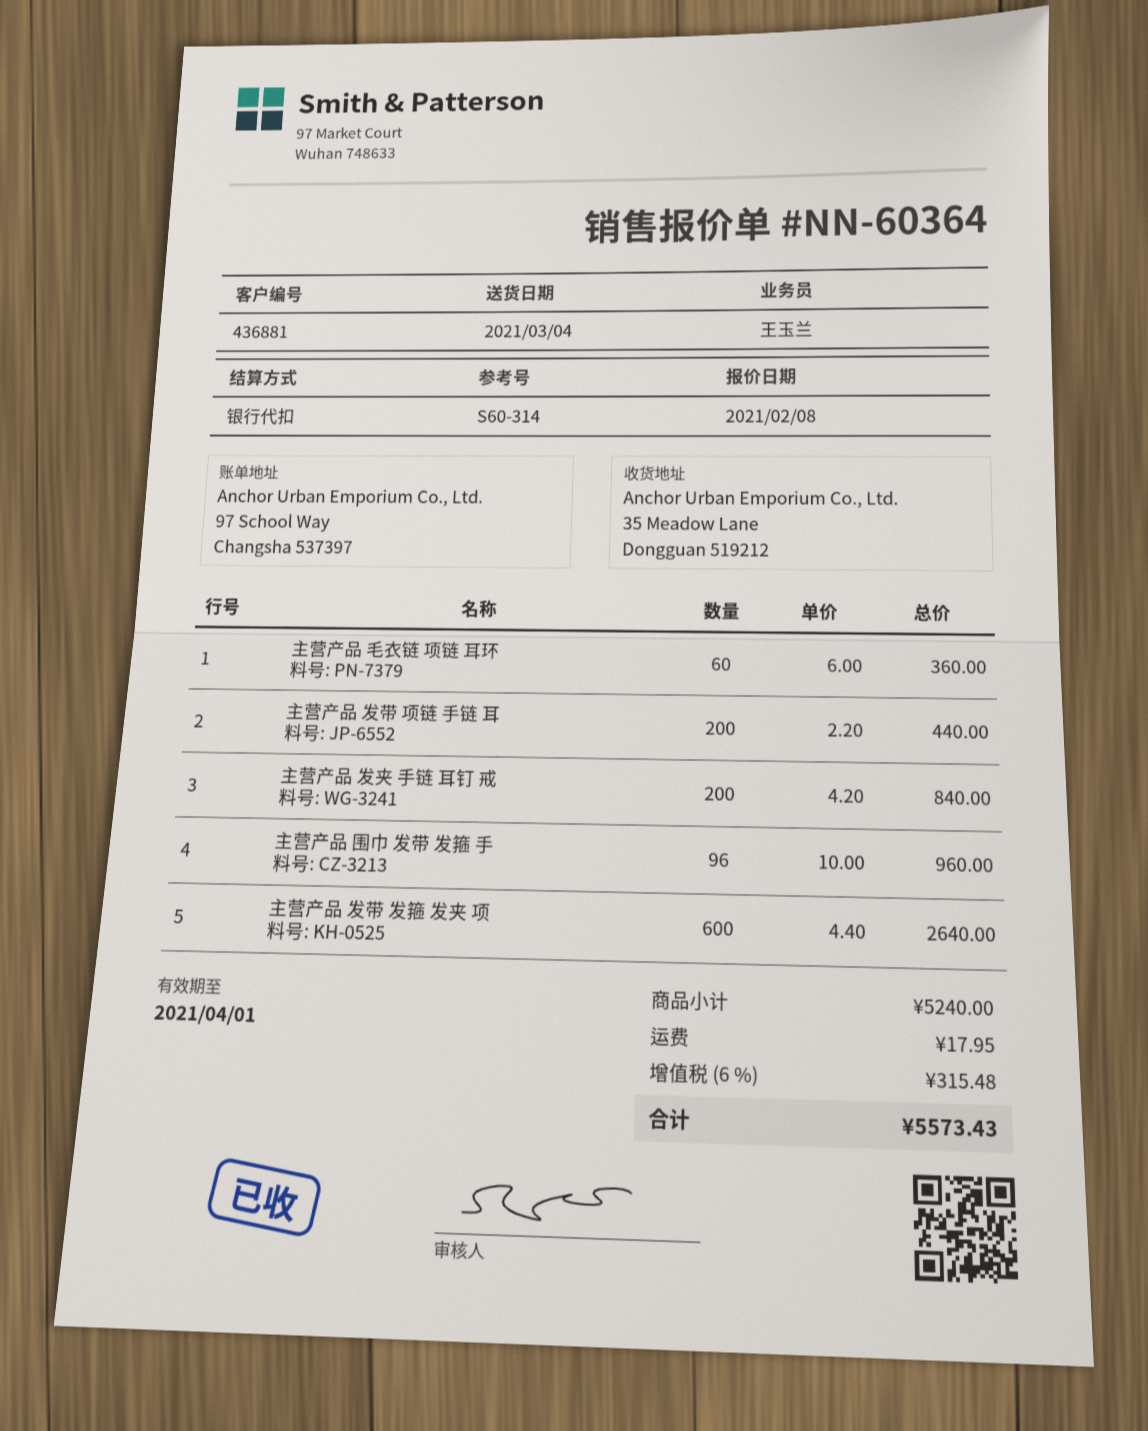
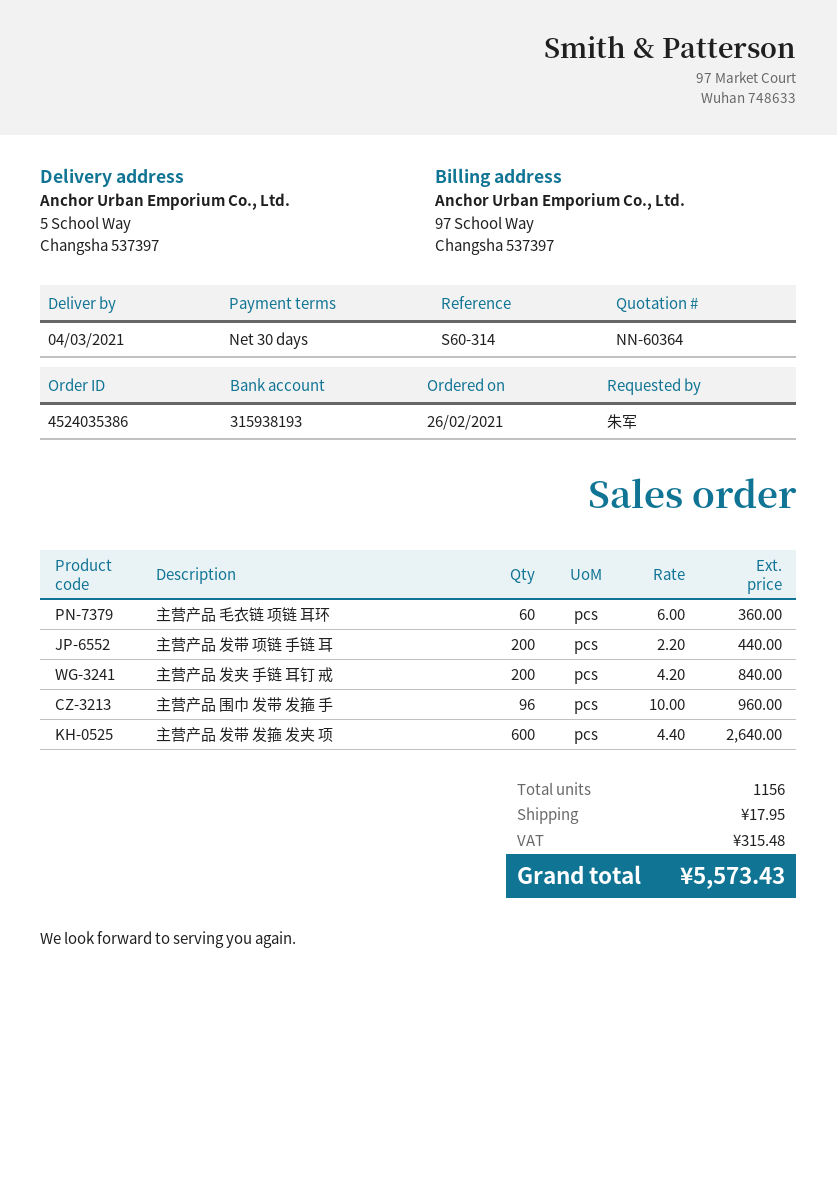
ship to: 35 Meadow Lane, Dongguan 519212 -> 5 School Way, Changsha 537397

